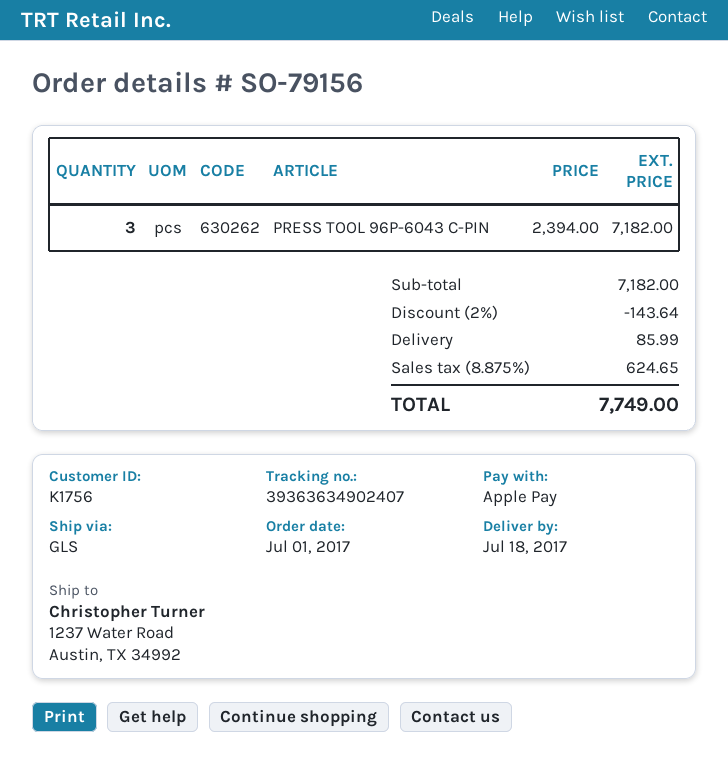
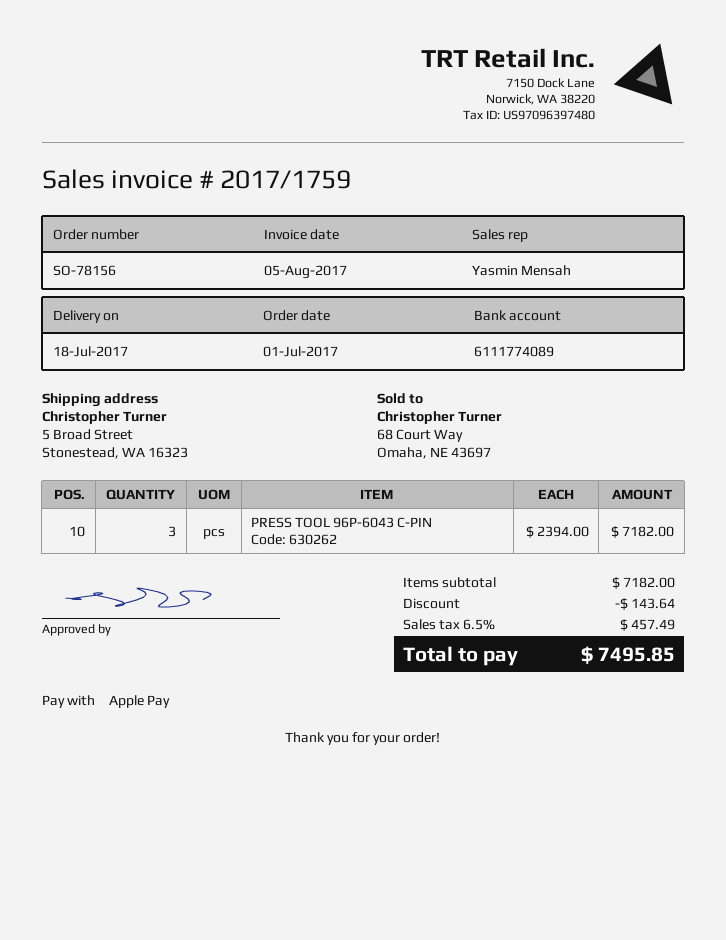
order number: SO-79156 -> SO-78156
ship to: 1237 Water Road, Austin, TX 34992 -> 5 Broad Street, Stonestead, WA 16323
shipping: 85.99 -> none
tax: 8.875% = 624.65 -> 6.5% = 457.49
total: 7749.00 -> 7495.85

